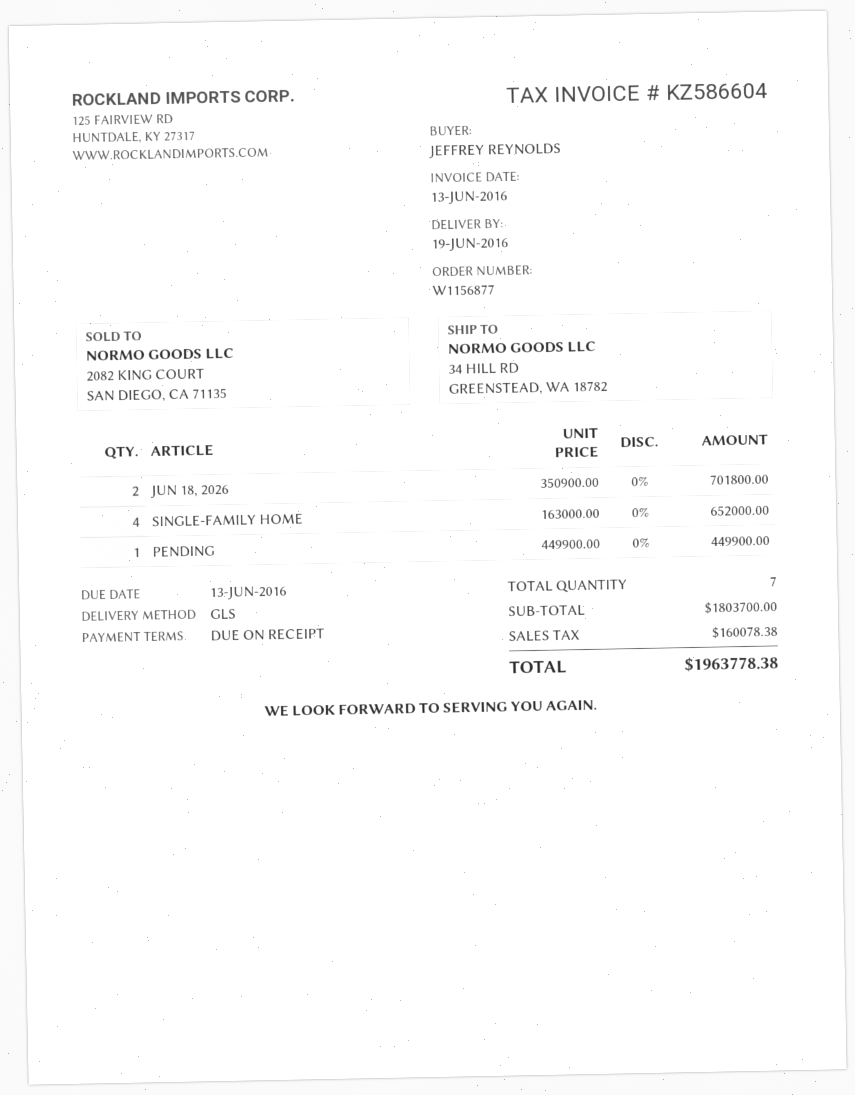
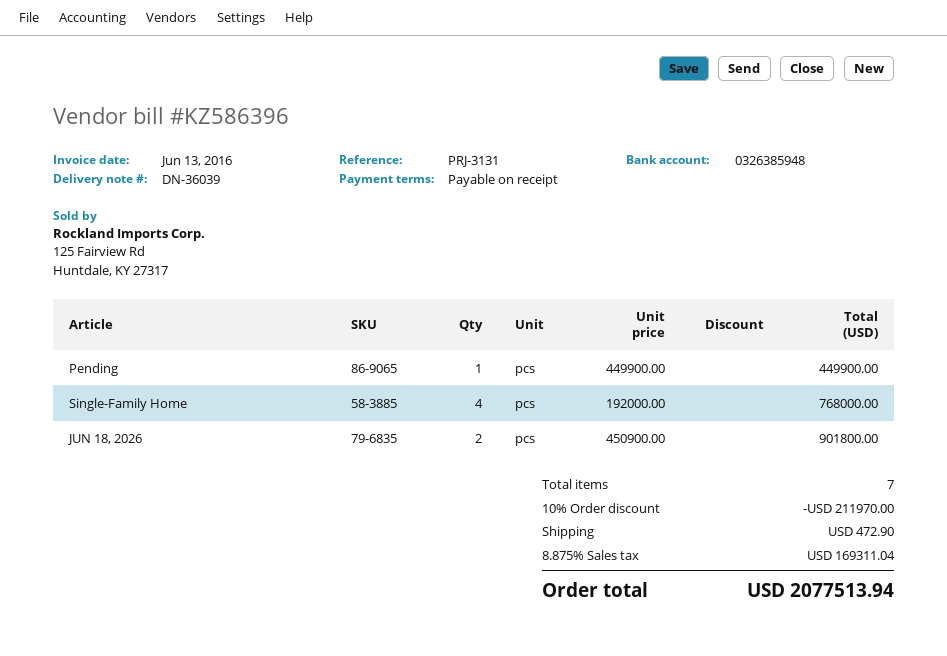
invoice number: KZ586604 -> KZ586396
JUN 18, 2026: 2 x 350900.00 = 701800.00 -> 2 x 450900.00 = 901800.00
SINGLE-FAMILY HOME: 4 x 163000.00 = 652000.00 -> 4 x 192000.00 = 768000.00
discount: none -> 10% = 211970.00
shipping: none -> 472.90
tax: 160078.38 -> 169311.04
total: 1963778.38 -> 2077513.94

